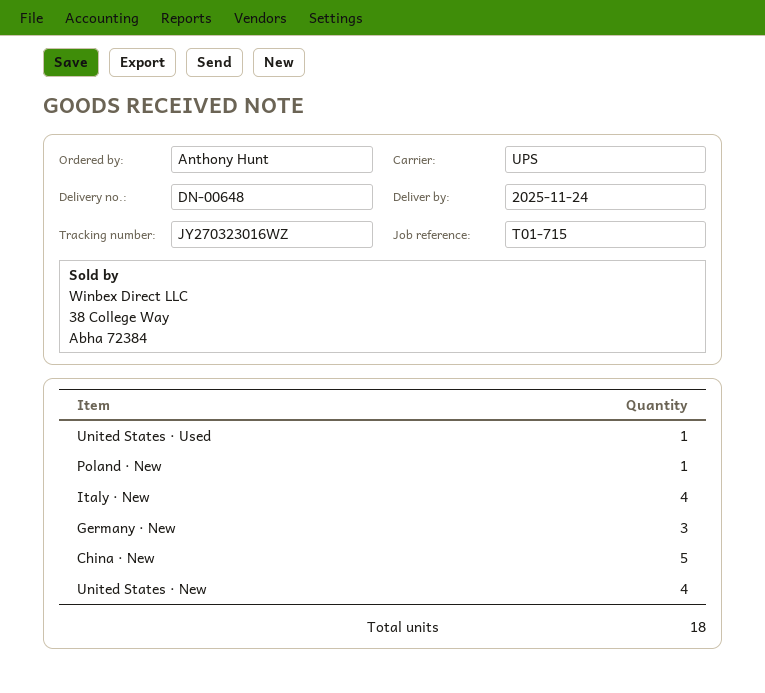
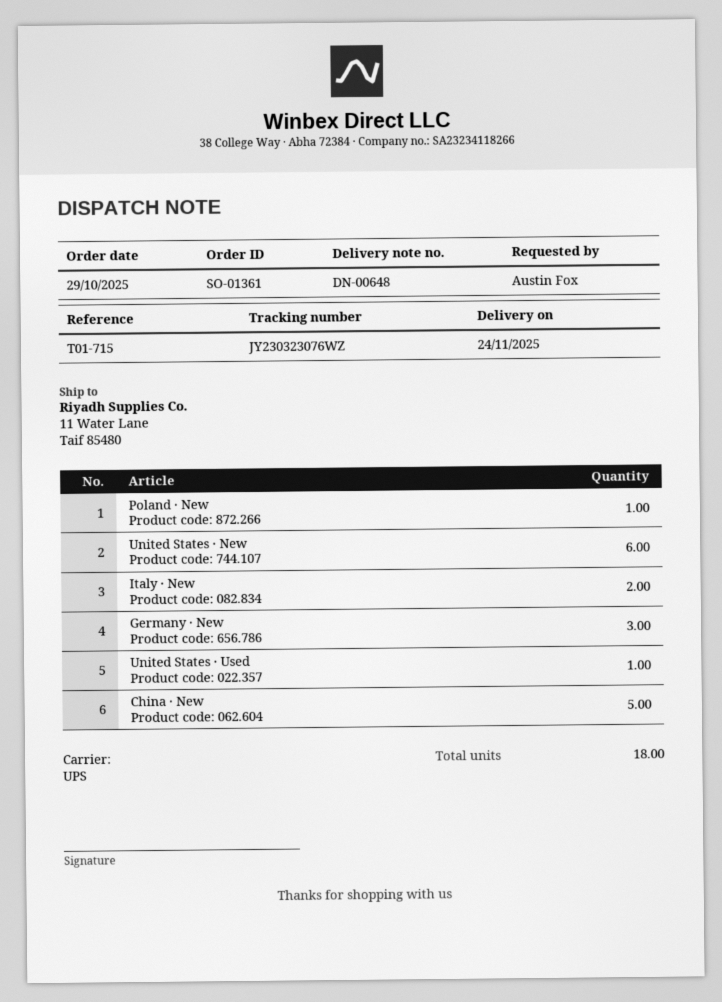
ordered by: Anthony Hunt -> Austin Fox
tracking number: JY270323016WZ -> JY230323076WZ
Italy · New: 4 -> 2
United States · New: 4 -> 6

